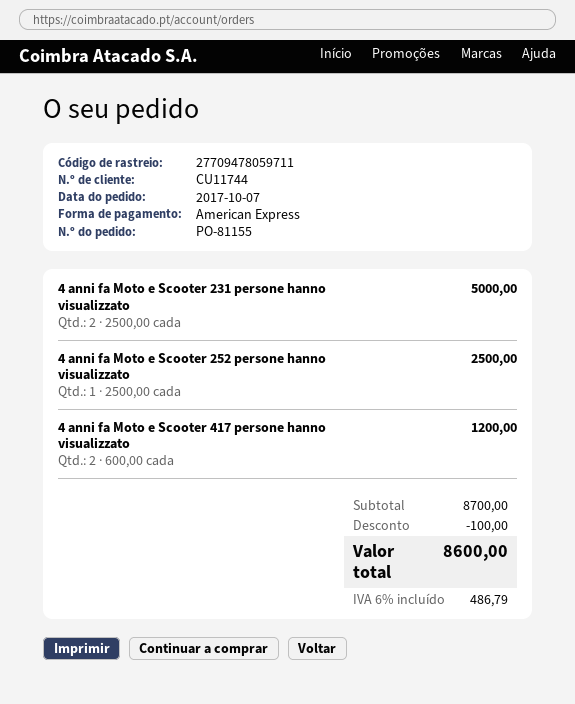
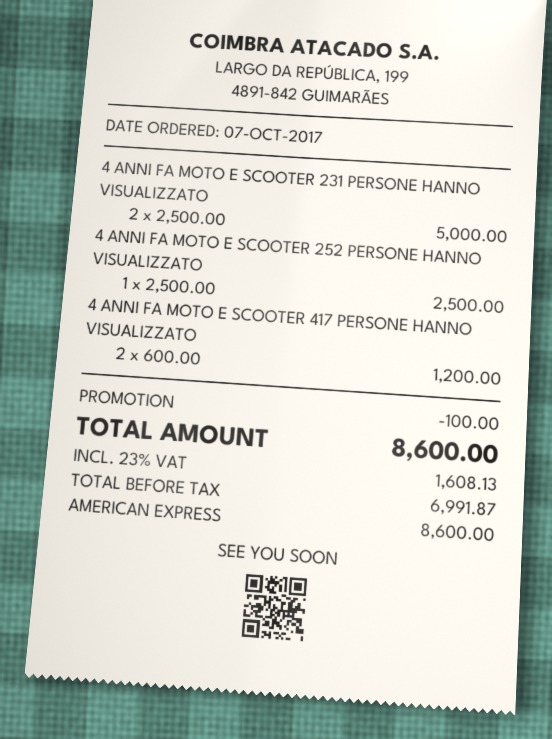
tax: 6% = 486.79 -> 23% = 1608.13

